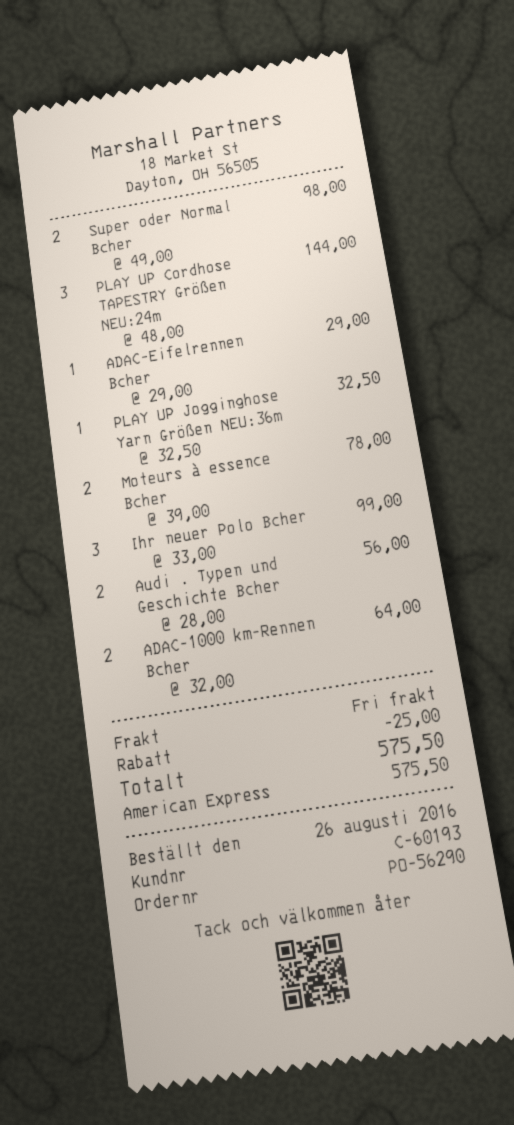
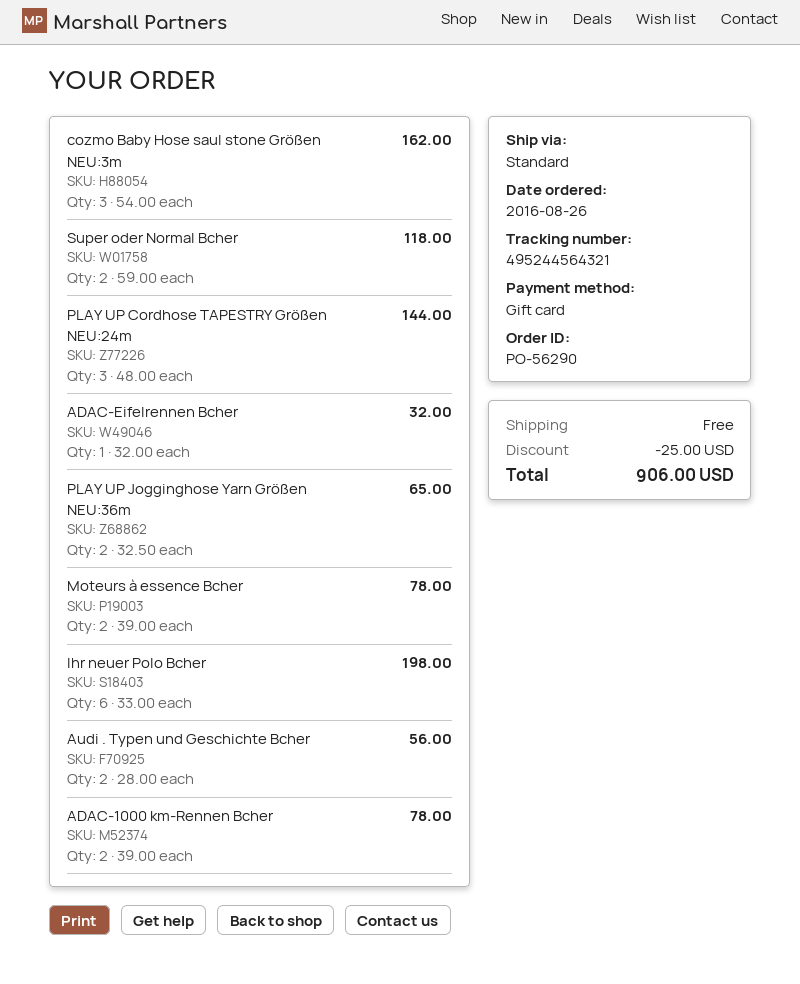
payment method: American Express -> gift card
Super oder Normal Bcher: 2 x 49.00 = 98.00 -> 2 x 59.00 = 118.00
ADAC-Eifelrennen Bcher: 1 x 29.00 = 29.00 -> 1 x 32.00 = 32.00
PLAY UP Jogginghose Yarn Größen NEU:36m: 1 x 32.50 = 32.50 -> 2 x 32.50 = 65.00
Ihr neuer Polo Bcher: 3 x 33.00 = 99.00 -> 6 x 33.00 = 198.00
ADAC-1000 km-Rennen Bcher: 2 x 32.00 = 64.00 -> 2 x 39.00 = 78.00
cozmo Baby Hose saul stone Größen NEU:3m: none -> 3 x 54.00 = 162.00
total: 575.50 -> 906.00

